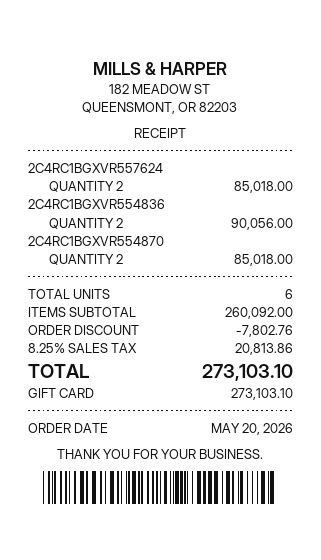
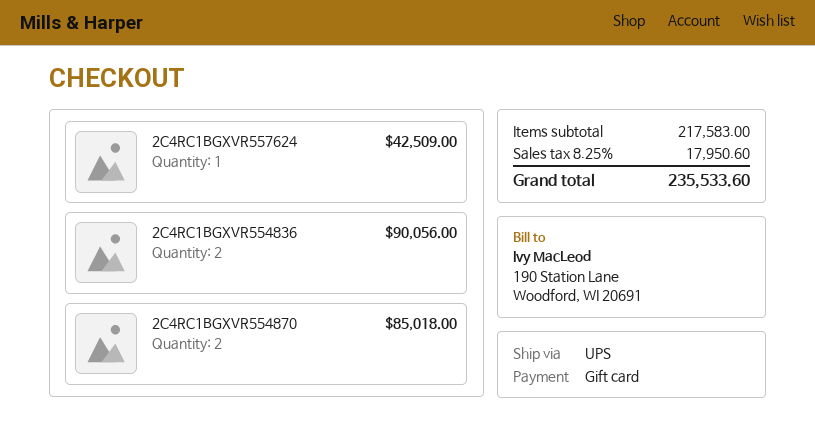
2C4RC1BGXVR557624: 2 for 85018.00 -> 1 for 42509.00
subtotal: 260092.00 -> 217583.00
discount: 7802.76 -> none
tax: 8.25% = 20813.86 -> 8.25% = 17950.60
total: 273103.10 -> 235533.60

